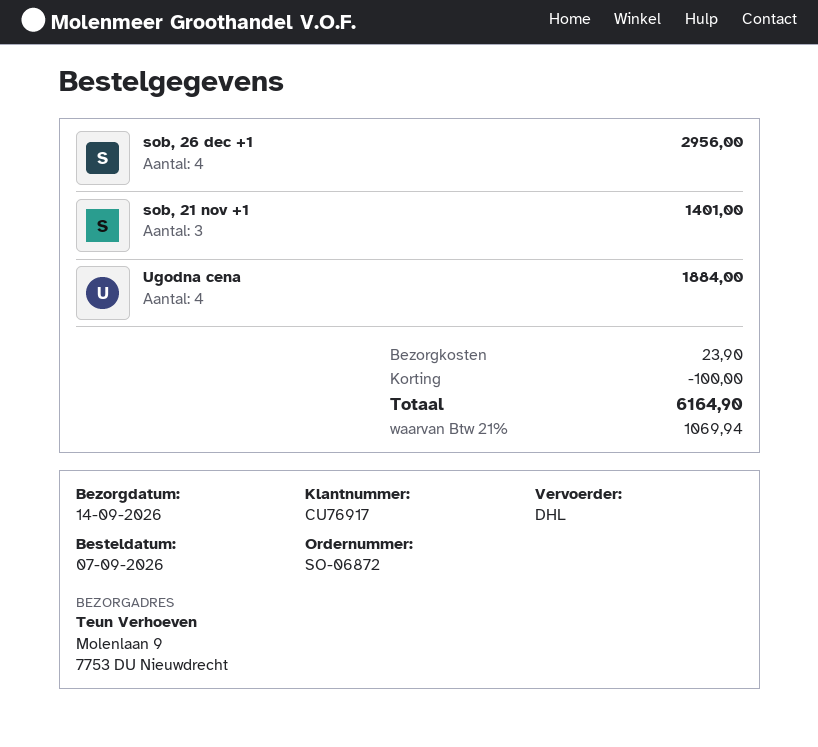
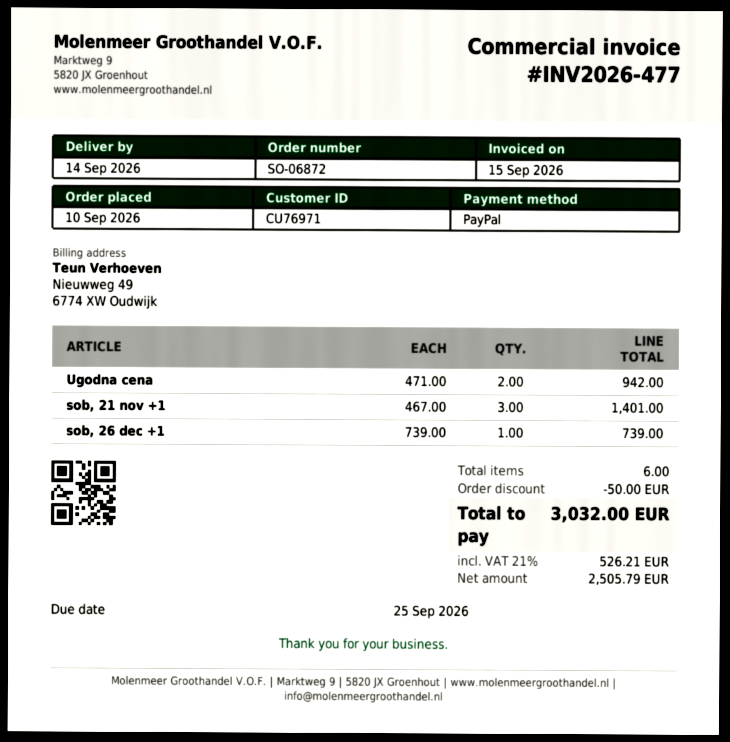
order date: 2026-09-07 -> 2026-09-10
customer number: CU76917 -> CU76971
sob, 26 dec +1: 4 for 2956.00 -> 1 for 739.00
Ugodna cena: 4 for 1884.00 -> 2 for 942.00
discount: 100.00 -> 50.00
shipping: 23.90 -> none
tax: 21% = 1069.94 -> 21% = 526.21
total: 6164.90 -> 3032.00

